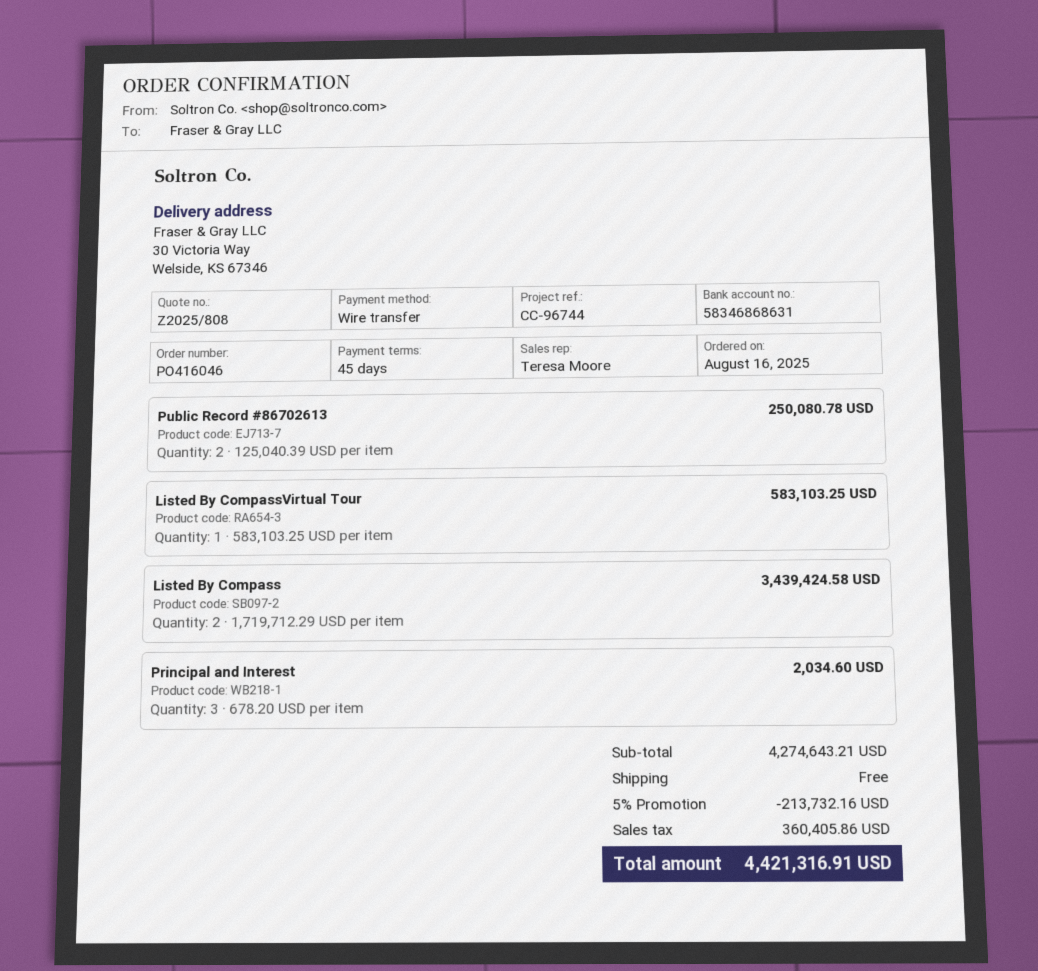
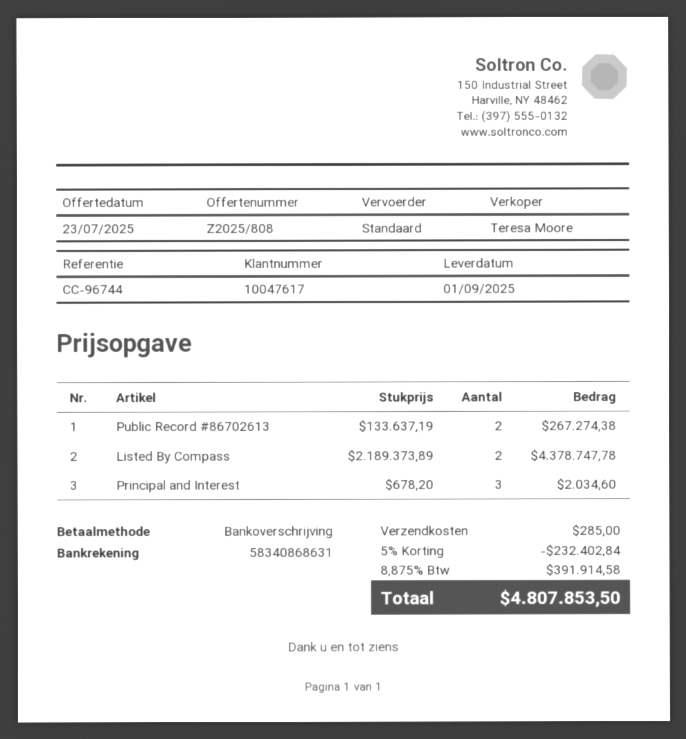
bank account: 58346868631 -> 58340868631
Public Record #86702613: 2 x 125040.39 = 250080.78 -> 2 x 133637.19 = 267274.38
Listed By CompassVirtual Tour: 1 x 583103.25 = 583103.25 -> none
Listed By Compass: 2 x 1719712.29 = 3439424.58 -> 2 x 2189373.89 = 4378747.78
discount: 5% = 213732.16 -> 5% = 232402.84
shipping: 0.00 -> 285.00
tax: 360405.86 -> 391914.58
total: 4421316.91 -> 4807853.50

